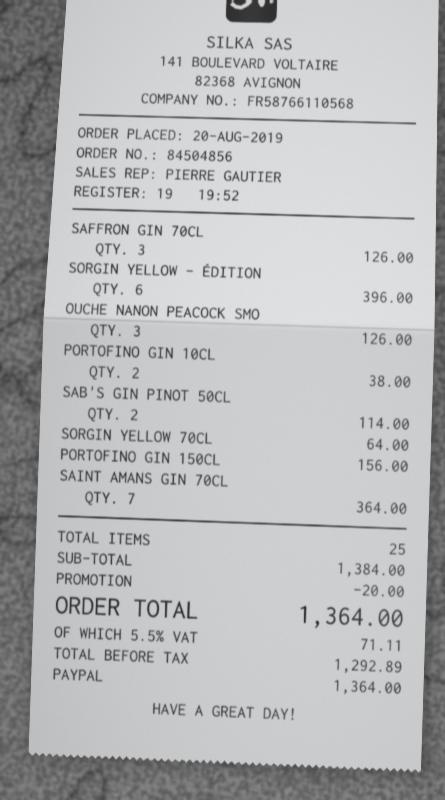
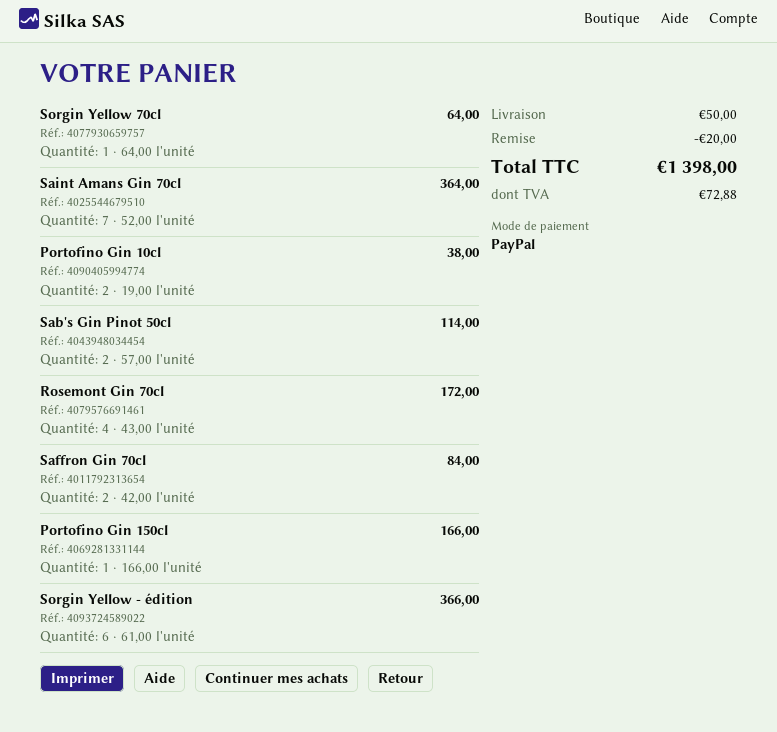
SAFFRON GIN 70CL: 3 for 126.00 -> 2 for 84.00
SORGIN YELLOW - ÉDITION: 6 for 396.00 -> 6 for 366.00
OUCHE NANON PEACOCK SMO: 3 for 126.00 -> none
PORTOFINO GIN 150CL: 1 for 156.00 -> 1 for 166.00
Rosemont Gin 70cl: none -> 4 for 172.00
shipping: none -> 50.00
tax: 71.11 -> 72.88
total: 1364.00 -> 1398.00

